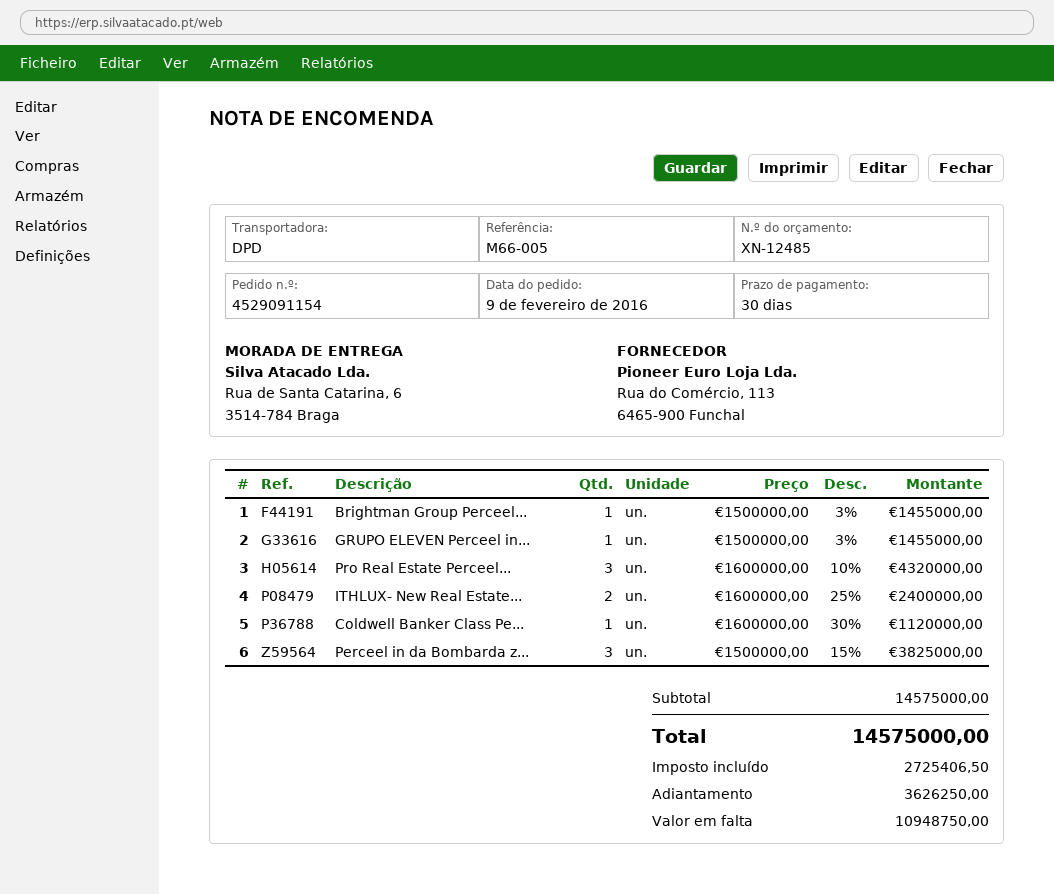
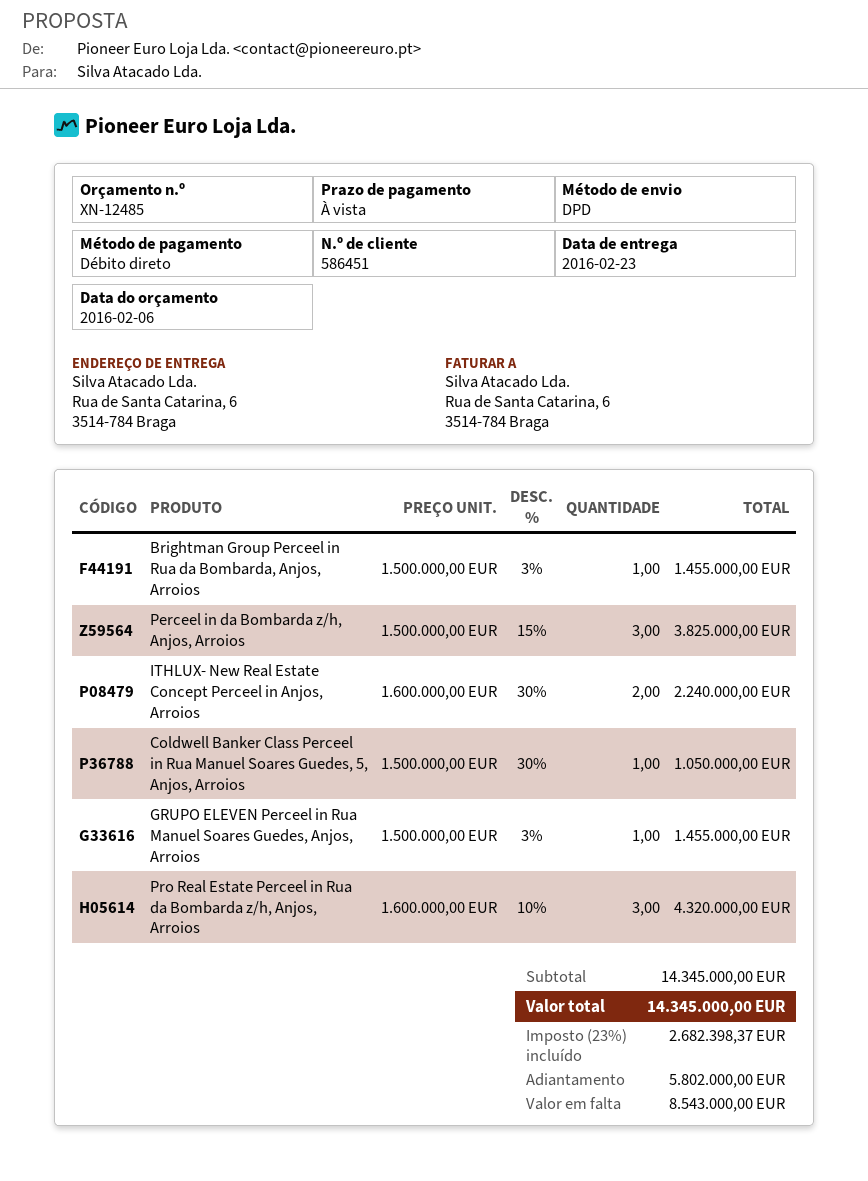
payment terms: 30 days -> on receipt
ITHLUX- New Real Estate...: 2 x 1600000.00 - 25% = 2400000.00 -> 2 x 1600000.00 - 30% = 2240000.00
Coldwell Banker Class Pe...: 1 x 1600000.00 - 30% = 1120000.00 -> 1 x 1500000.00 - 30% = 1050000.00
subtotal: 14575000.00 -> 14345000.00
tax: 2725406.50 -> 2682398.37
total: 14575000.00 -> 14345000.00
deposit: 3626250.00 -> 5802000.00
balance: 10948750.00 -> 8543000.00

